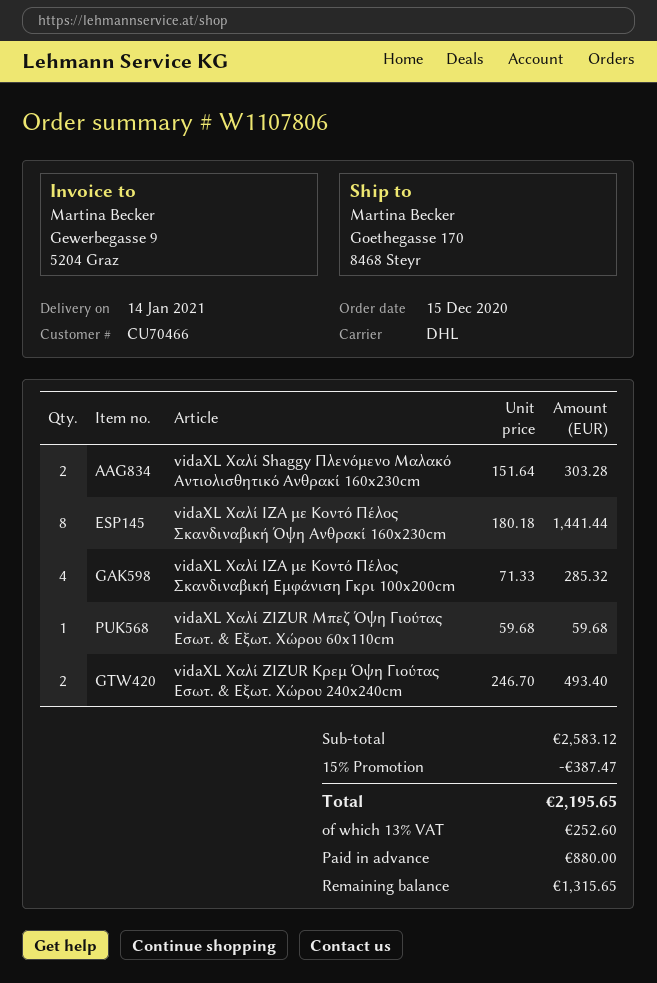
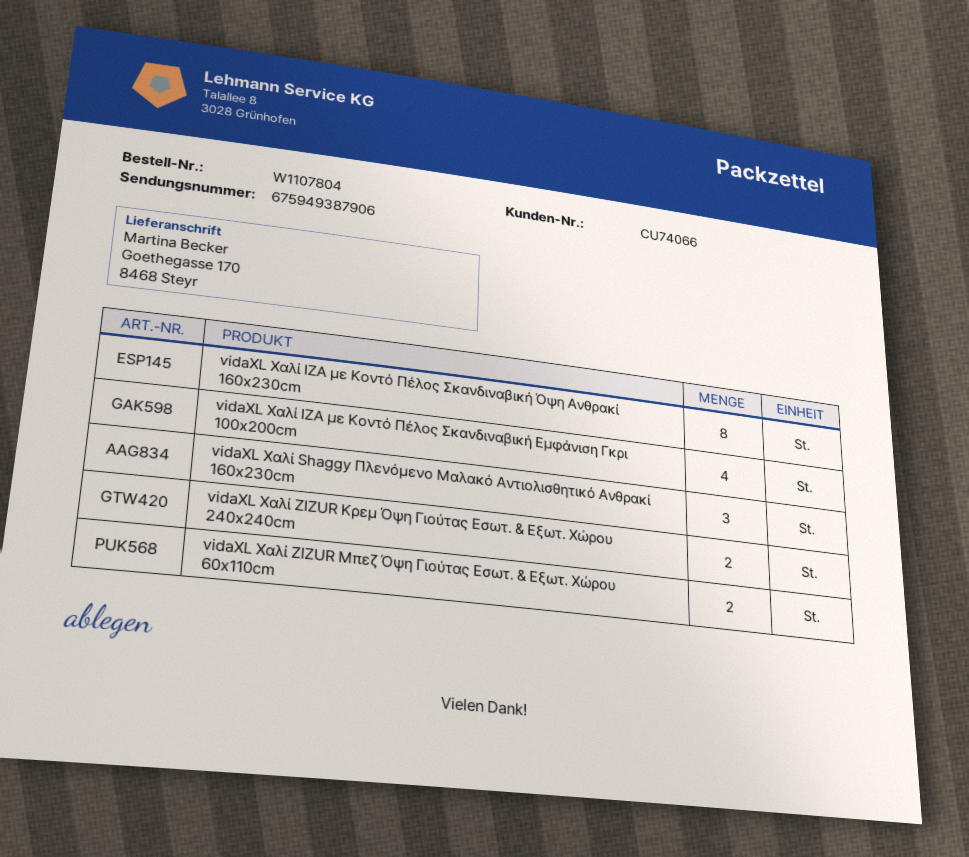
order number: W1107806 -> W1107804
customer number: CU70466 -> CU74066
vidaXL Χαλί Shaggy Πλενόμενο Μαλακό Αντιολισθητικό Ανθρακί 160x230cm: 2 -> 3
vidaXL Χαλί ZIZUR Μπεζ Όψη Γιούτας Εσωτ. & Εξωτ. Χώρου 60x110cm: 1 -> 2

